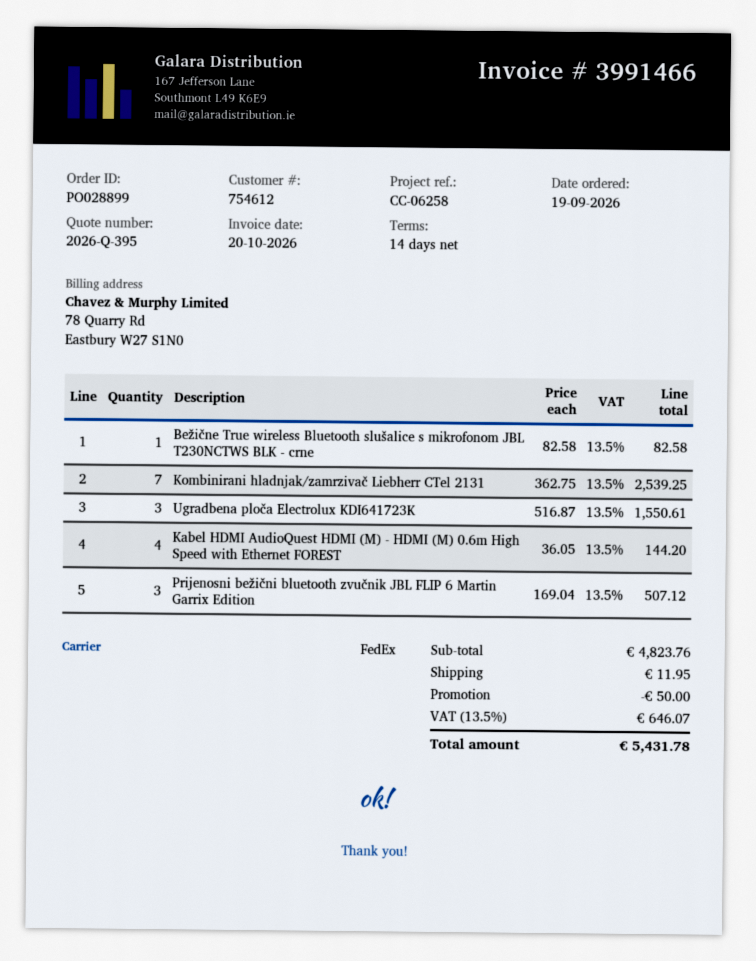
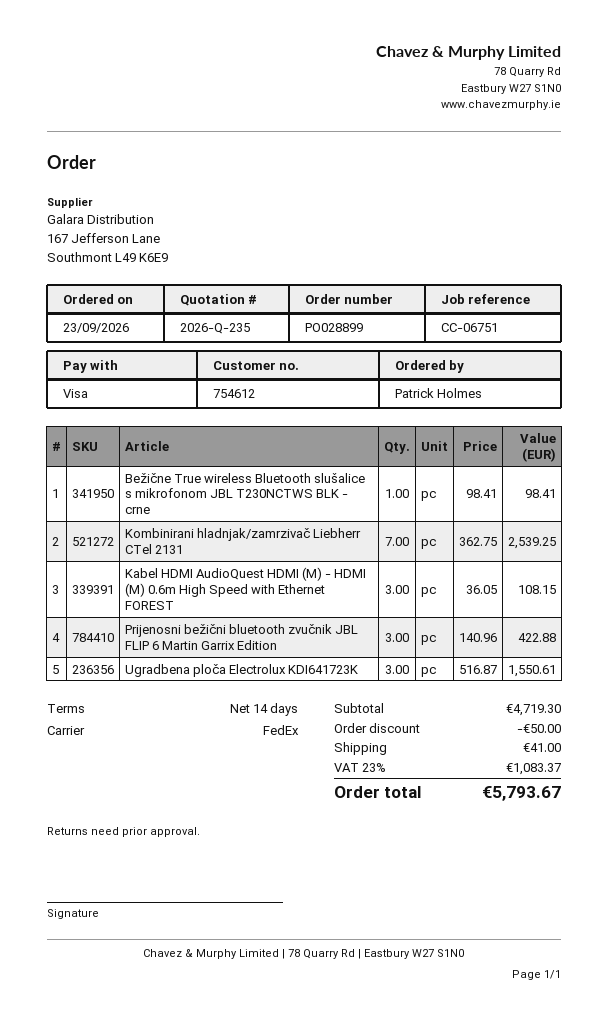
quote number: 2026-Q-395 -> 2026-Q-235
order date: 2026-09-19 -> 2026-09-23
reference: CC-06258 -> CC-06751
Bežične True wireless Bluetooth slušalice s mikrofonom JBL T230NCTWS BLK - crne: 1 x 82.58 = 82.58 -> 1 x 98.41 = 98.41
Kabel HDMI AudioQuest HDMI (M) - HDMI (M) 0.6m High Speed with Ethernet FOREST: 4 x 36.05 = 144.20 -> 3 x 36.05 = 108.15
Prijenosni bežični bluetooth zvučnik JBL FLIP 6 Martin Garrix Edition: 3 x 169.04 = 507.12 -> 3 x 140.96 = 422.88
subtotal: 4823.76 -> 4719.30
shipping: 11.95 -> 41.00
tax: 13.5% = 646.07 -> 23% = 1083.37
total: 5431.78 -> 5793.67

